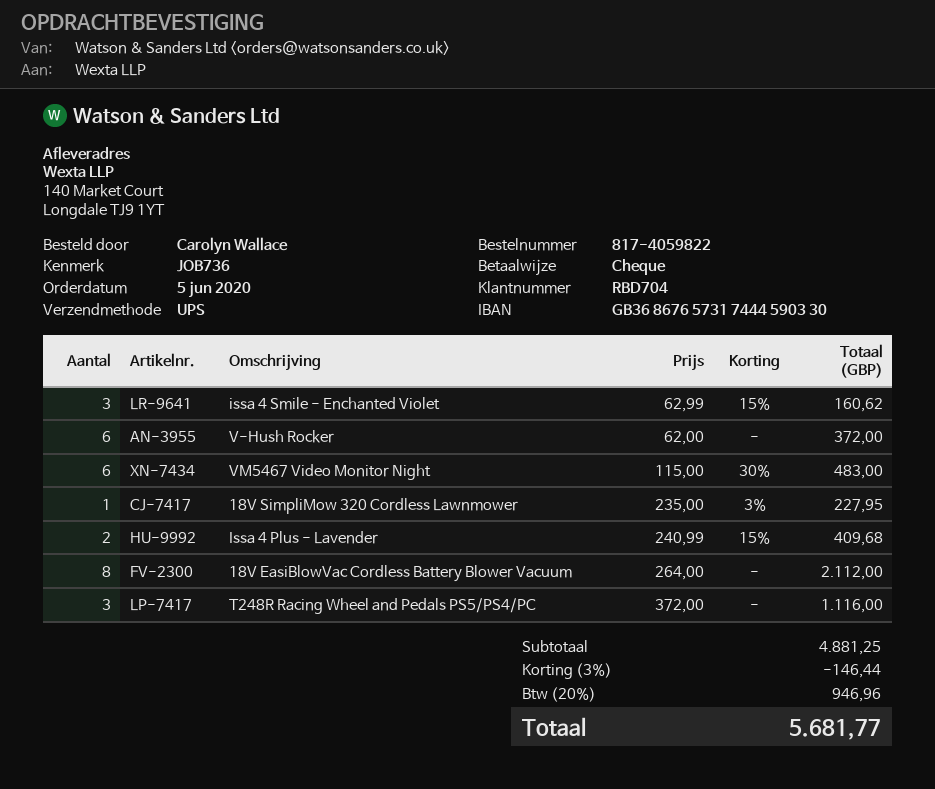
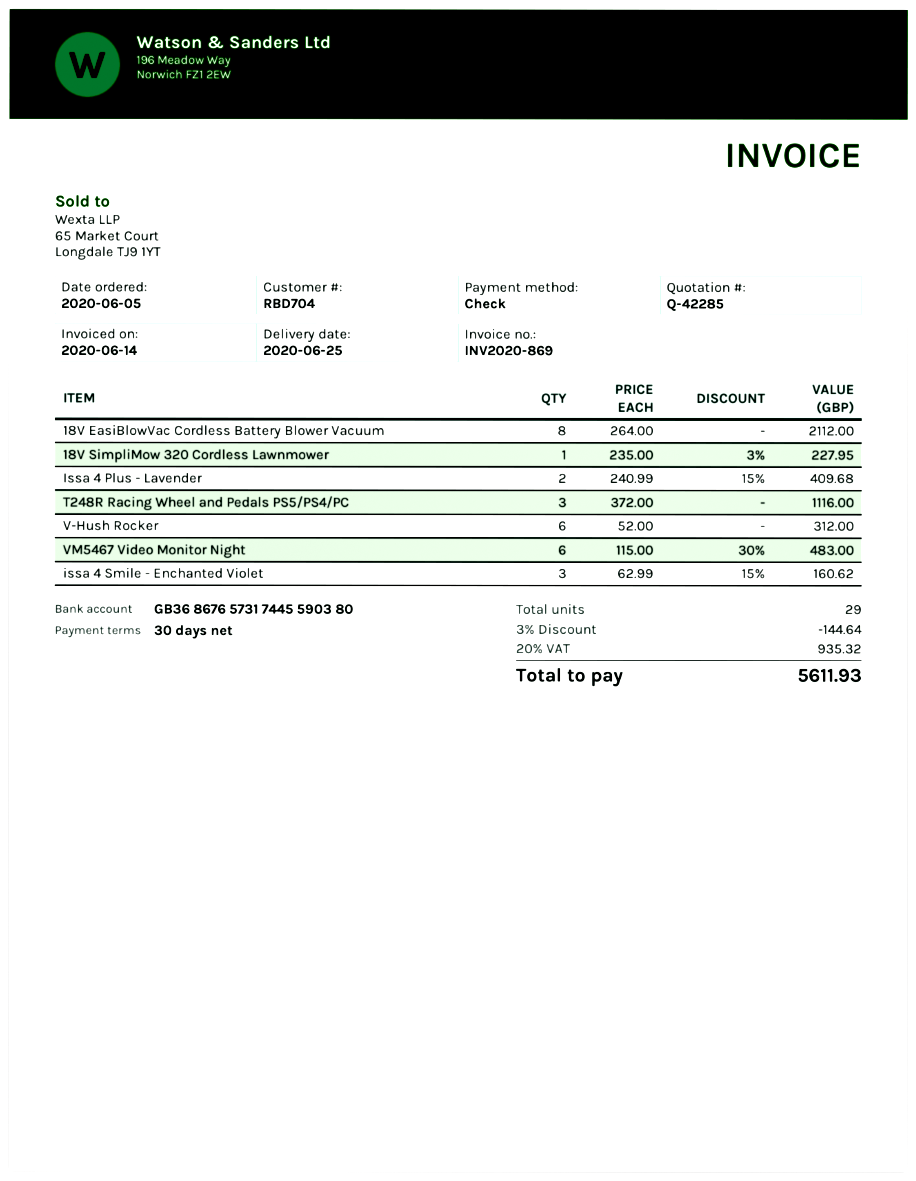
bank account: GB36867657317444590330 -> GB36867657317445590380
V-Hush Rocker: 6 x 62.00 = 372.00 -> 6 x 52.00 = 312.00
discount: 3% = 146.44 -> 3% = 144.64
tax: 20% = 946.96 -> 20% = 935.32
total: 5681.77 -> 5611.93

